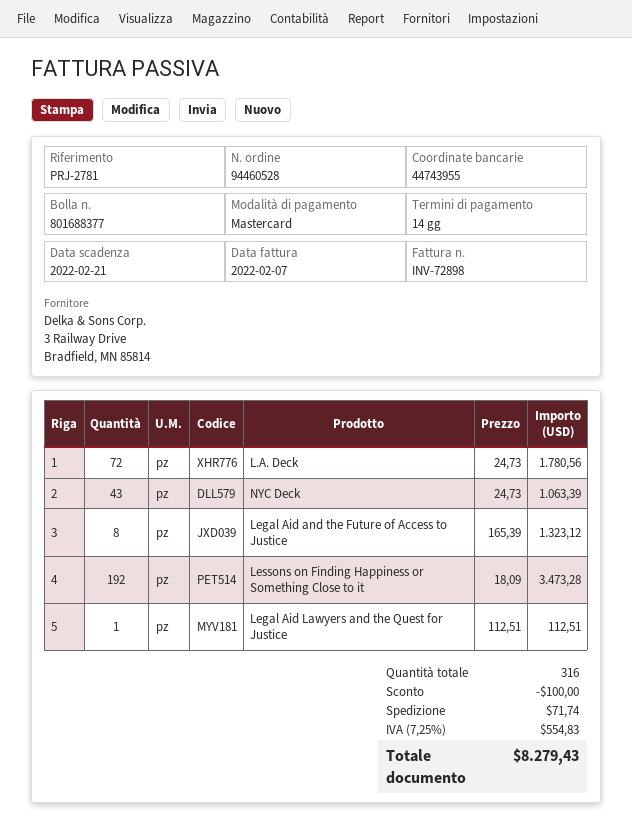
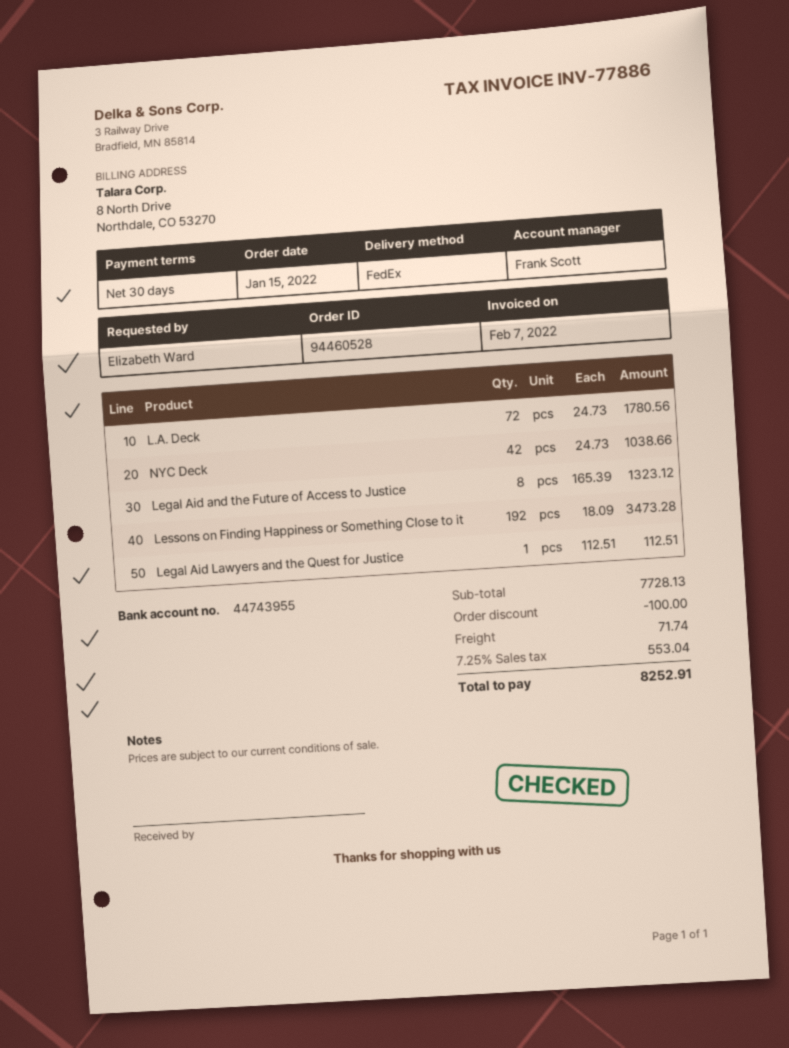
invoice number: INV-72898 -> INV-77886
payment terms: 14 days -> 30 days
NYC Deck: 43 x 24.73 = 1063.39 -> 42 x 24.73 = 1038.66
tax: 7.25% = 554.83 -> 7.25% = 553.04
total: 8279.43 -> 8252.91

